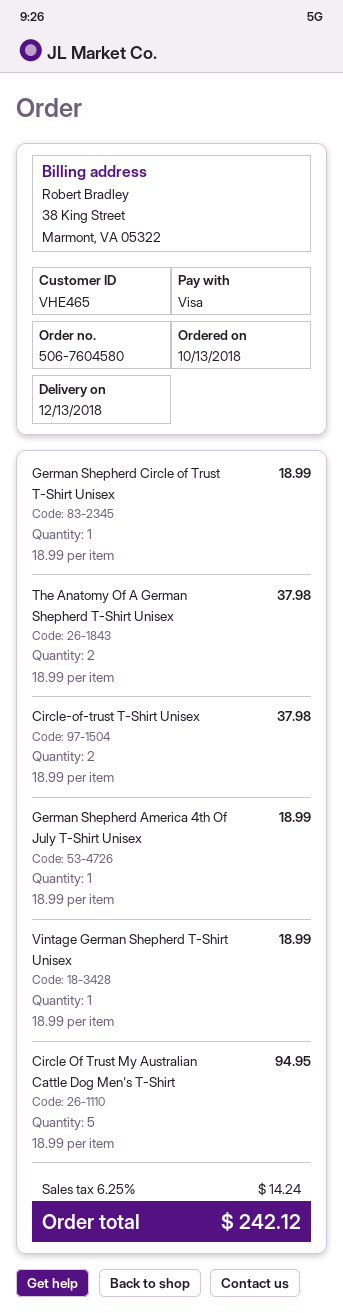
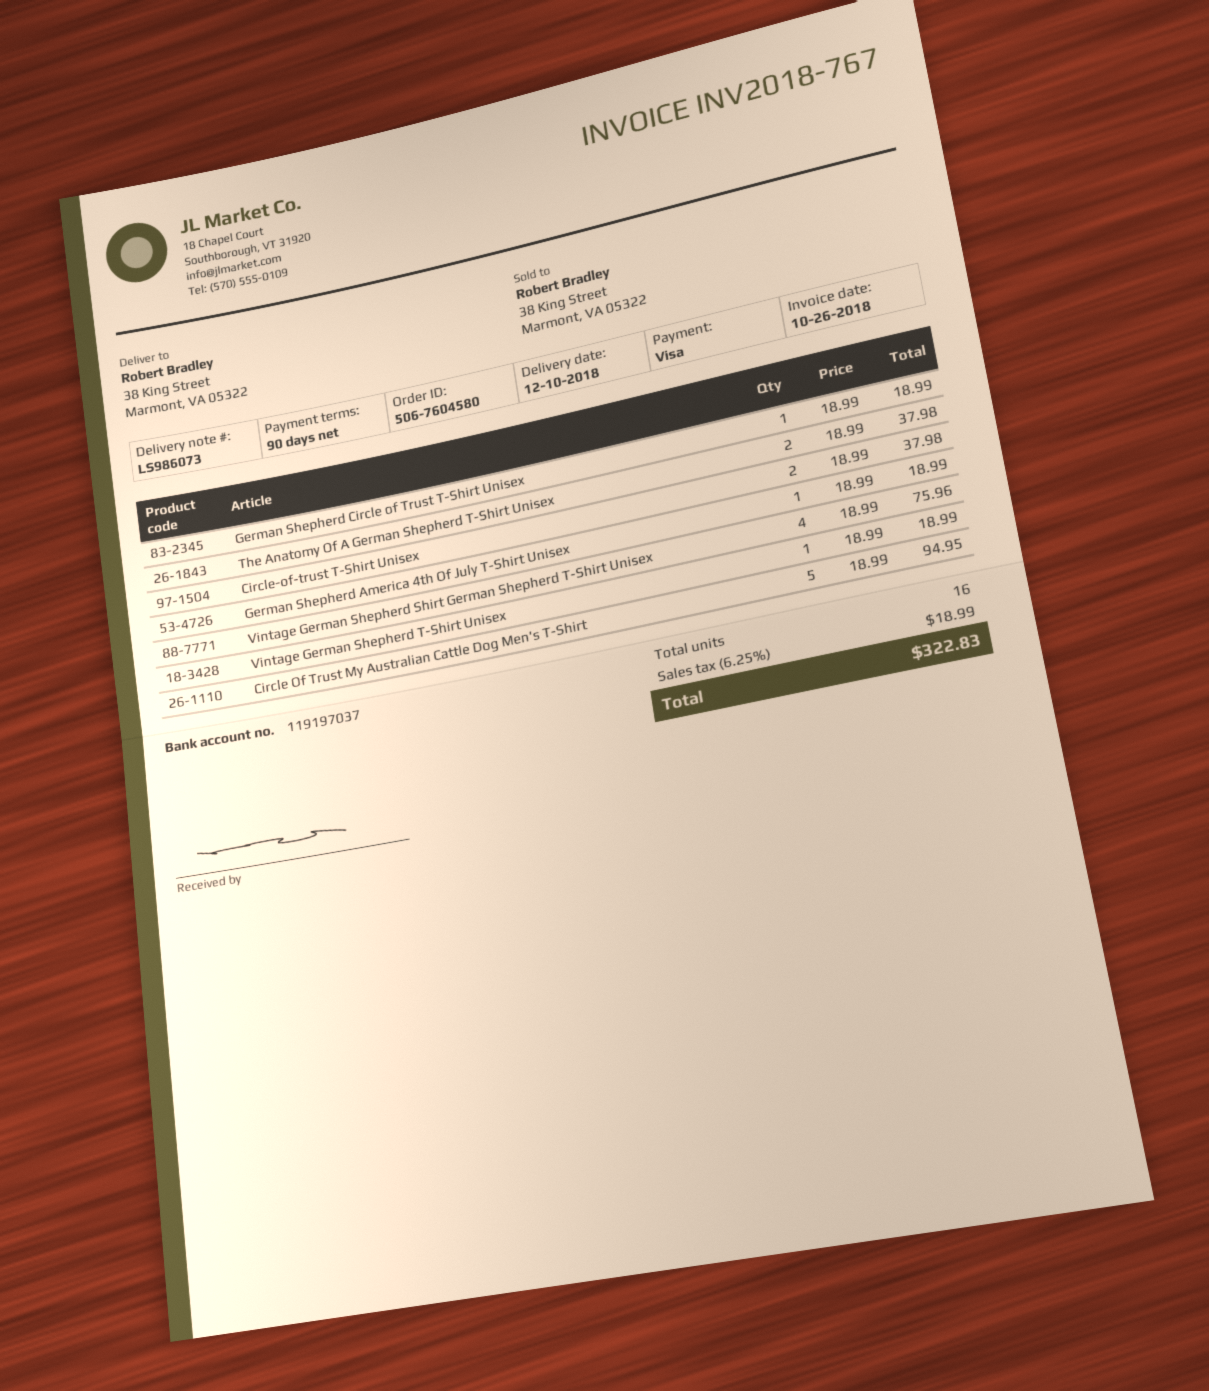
delivery date: 2018-12-13 -> 2018-12-10
Vintage German Shepherd Shirt German Shepherd T-Shirt Unisex: none -> 4 x 18.99 = 75.96
tax: 6.25% = 14.24 -> 6.25% = 18.99
total: 242.12 -> 322.83

